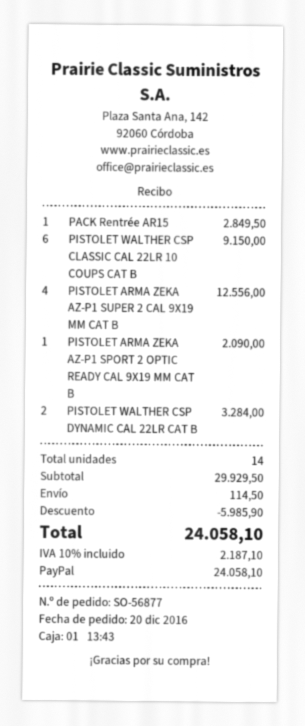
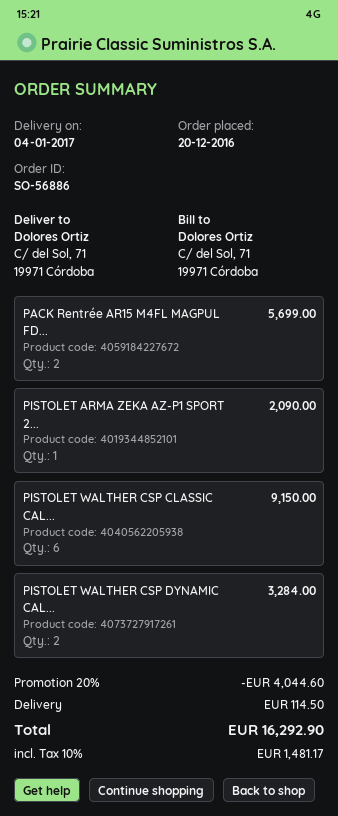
order number: SO-56877 -> SO-56886
PACK Rentrée AR15: 1 for 2849.50 -> 2 for 5699.00
PISTOLET ARMA ZEKA AZ-P1 SUPER 2 CAL 9X19 MM CAT B: 4 for 12556.00 -> none
discount: 5985.90 -> 4044.60
tax: 10% = 2187.10 -> 10% = 1481.17
total: 24058.10 -> 16292.90

